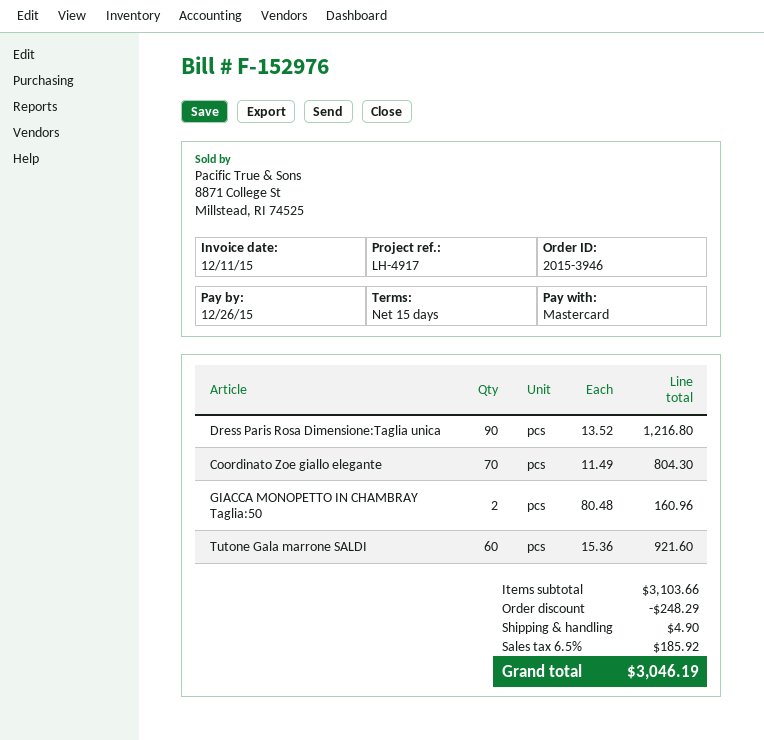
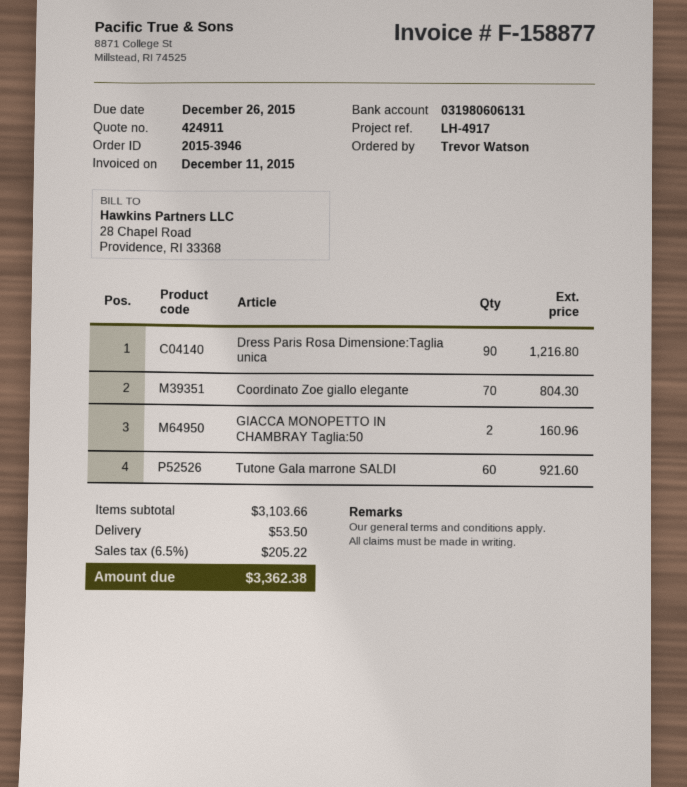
invoice number: F-152976 -> F-158877
discount: 248.29 -> none
shipping: 4.90 -> 53.50
tax: 6.5% = 185.92 -> 6.5% = 205.22
total: 3046.19 -> 3362.38

